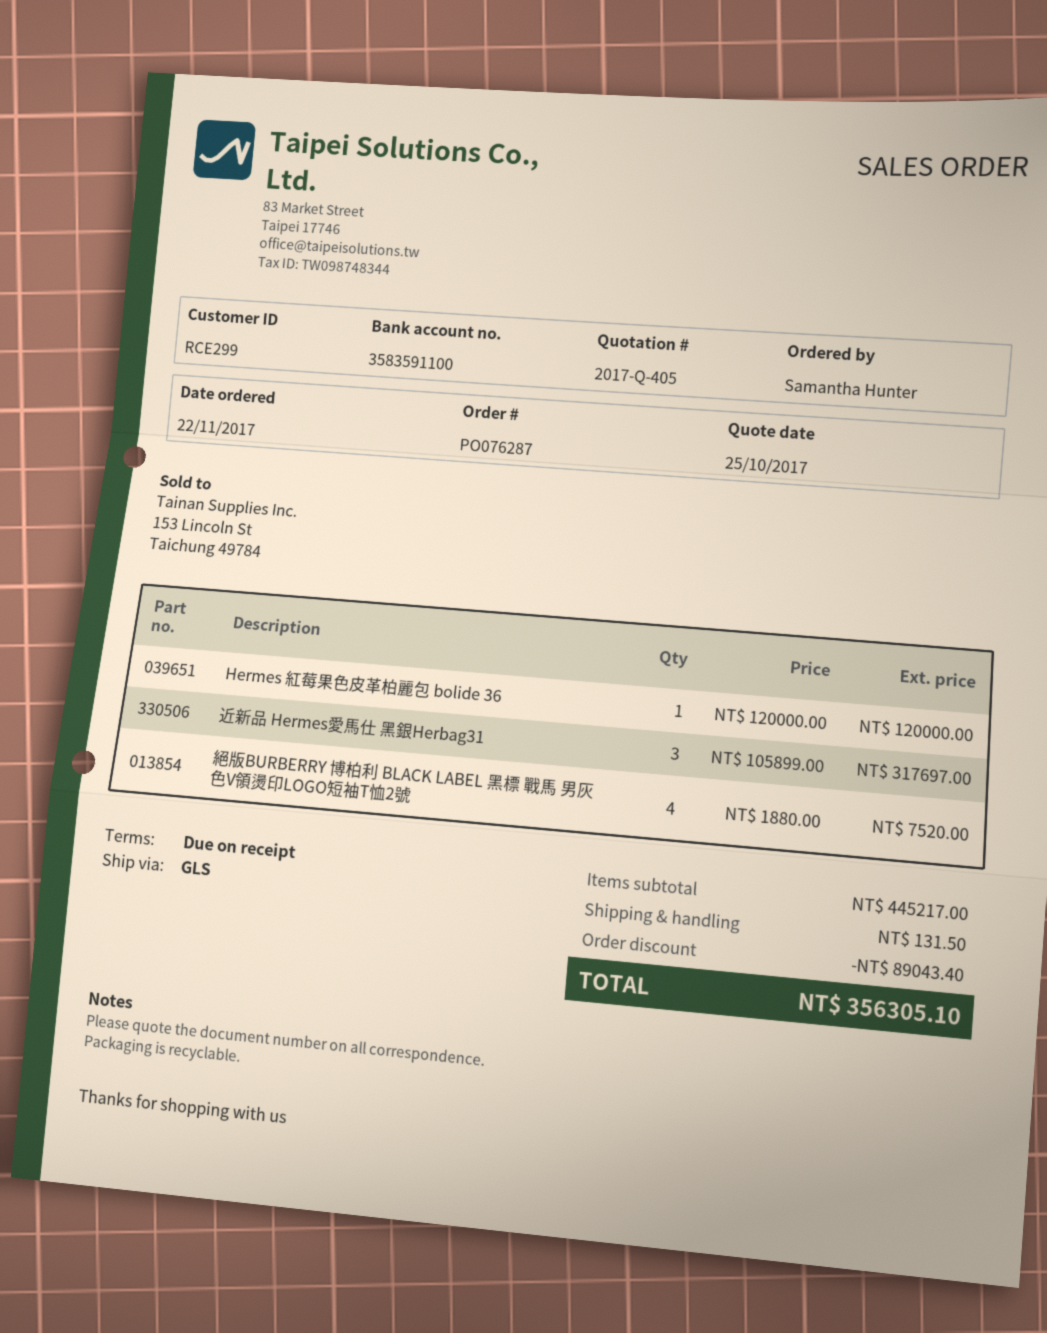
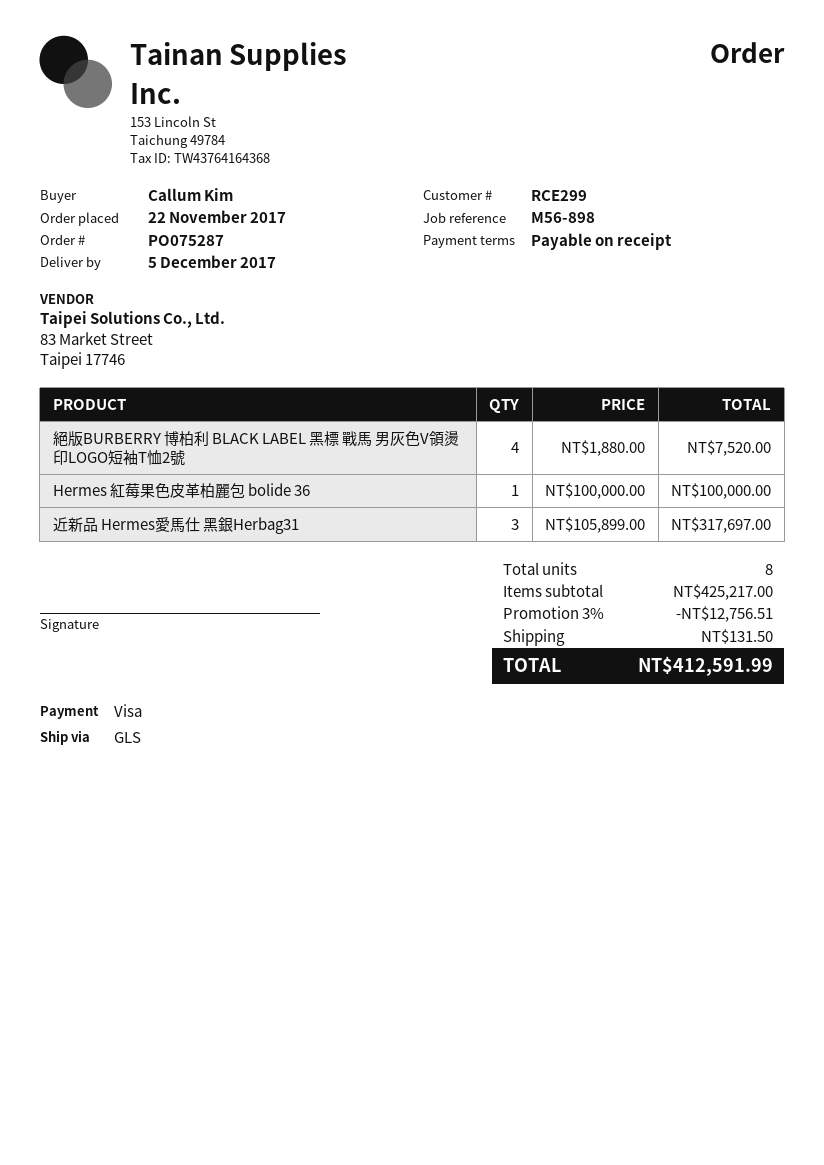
order number: PO076287 -> PO075287
ordered by: Samantha Hunter -> Callum Kim
Hermes 紅莓果色皮革柏麗包 bolide 36: 1 x 120000.00 = 120000.00 -> 1 x 100000.00 = 100000.00
subtotal: 445217.00 -> 425217.00
discount: 89043.40 -> 12756.51
total: 356305.10 -> 412591.99

